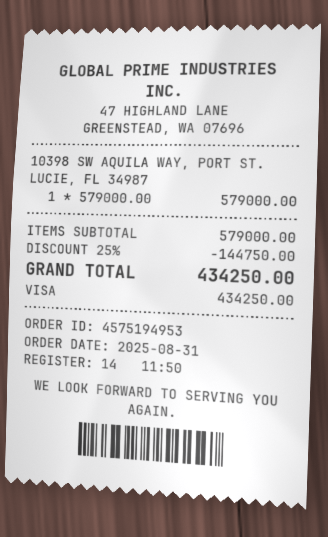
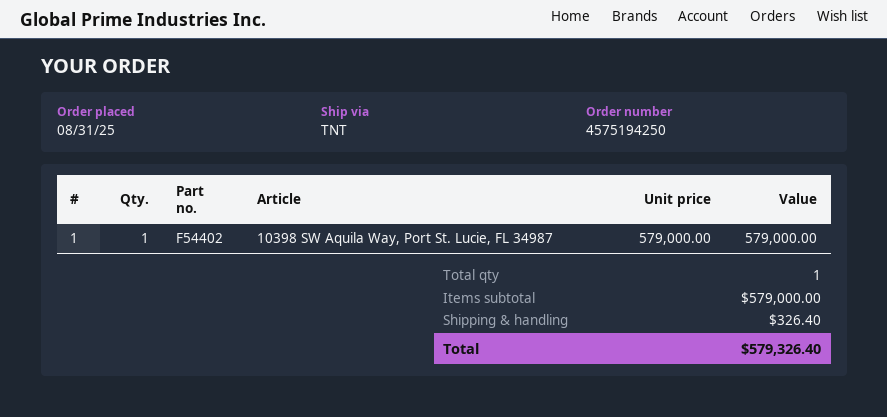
order number: 4575194953 -> 4575194250
discount: 25% = 144750.00 -> none
shipping: none -> 326.40
total: 434250.00 -> 579326.40

